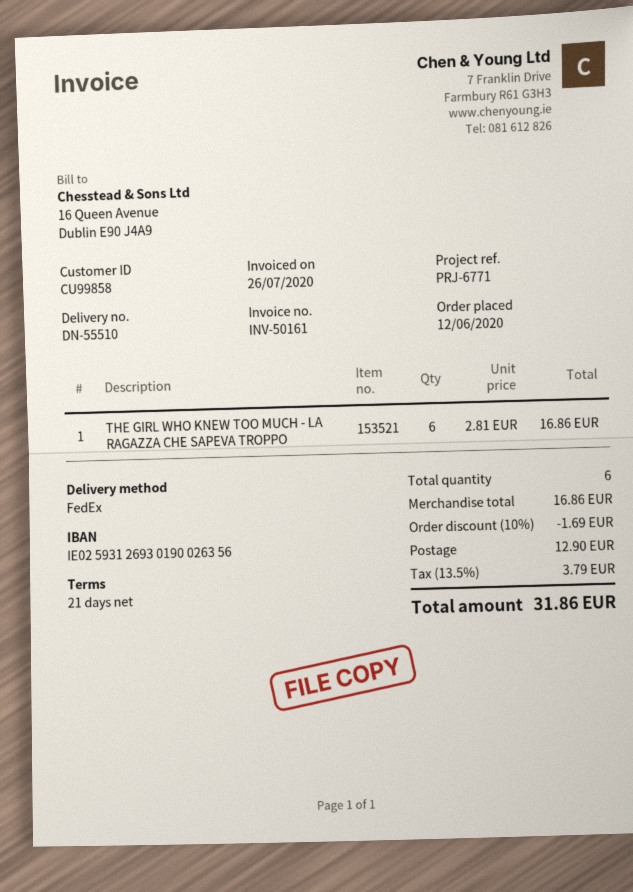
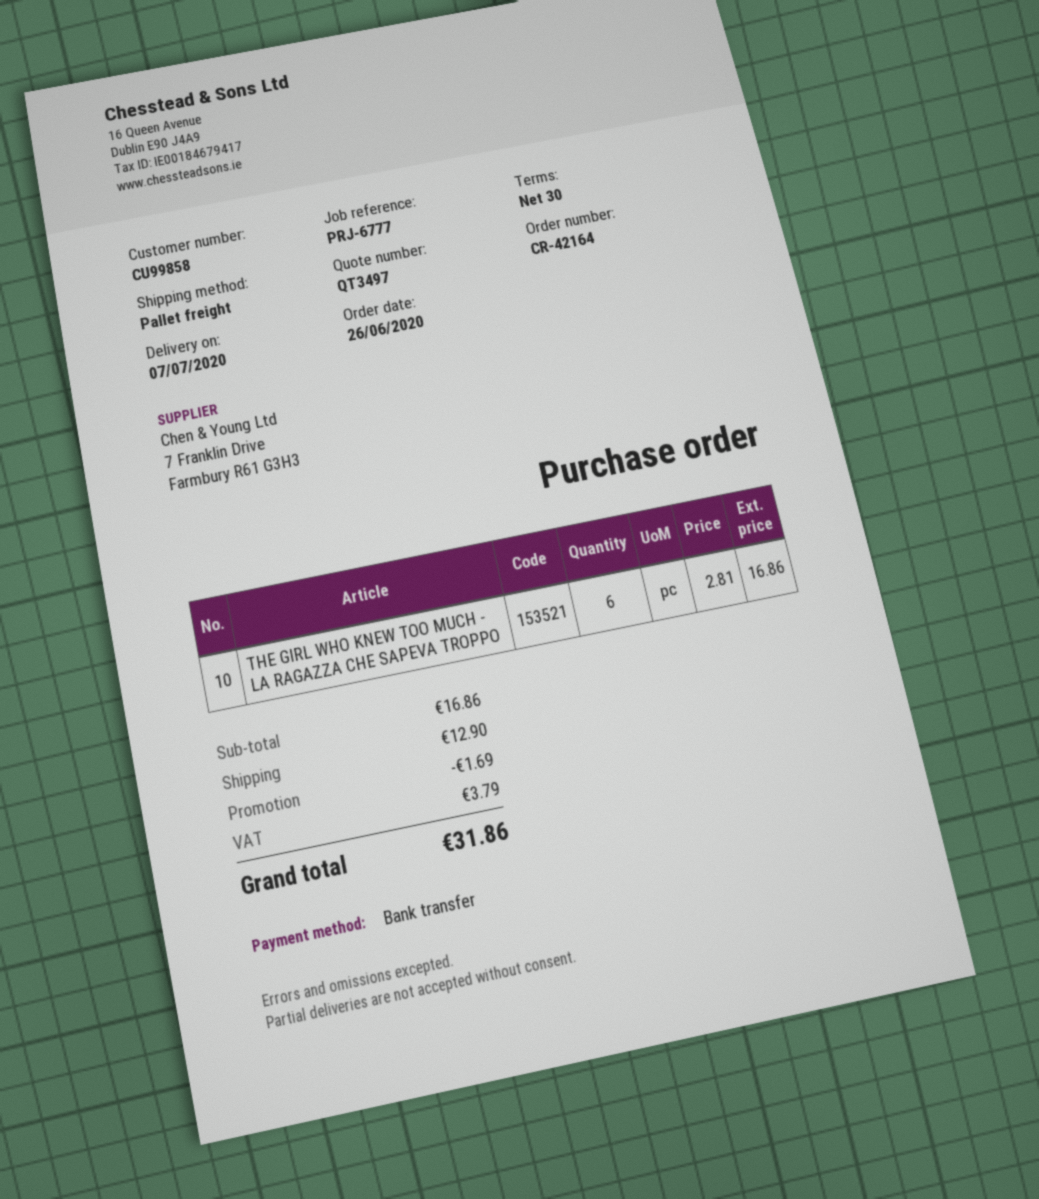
order date: 2020-06-12 -> 2020-06-26
payment terms: 21 days -> 30 days
reference: PRJ-6771 -> PRJ-6777
shipping method: FedEx -> pallet freight

